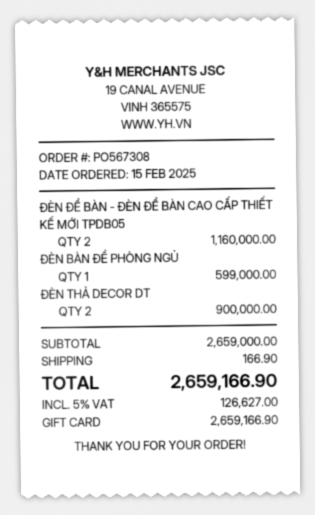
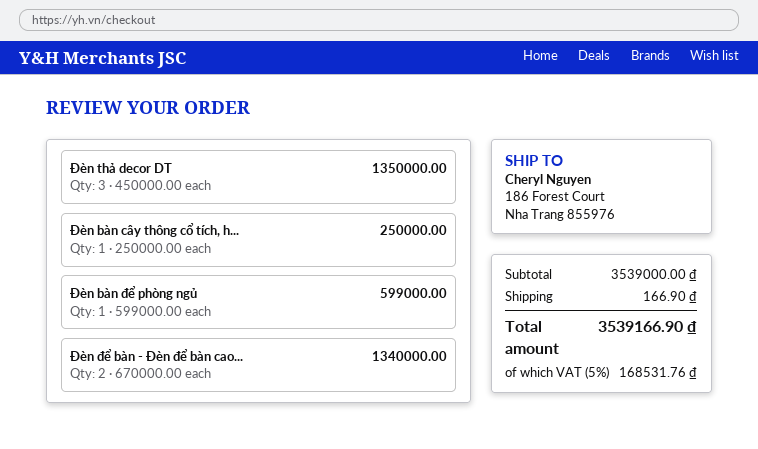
ĐÈN ĐỂ BÀN - ĐÈN ĐỂ BÀN CAO CẤP THIẾT KẾ MỚI TPDB05: 2 for 1160000.00 -> 2 for 1340000.00
ĐÈN THẢ DECOR DT: 2 for 900000.00 -> 3 for 1350000.00
Đèn bàn cây thông cổ tích, h...: none -> 1 for 250000.00
subtotal: 2659000.00 -> 3539000.00
tax: 5% = 126627.00 -> 5% = 168531.76
total: 2659166.90 -> 3539166.90

